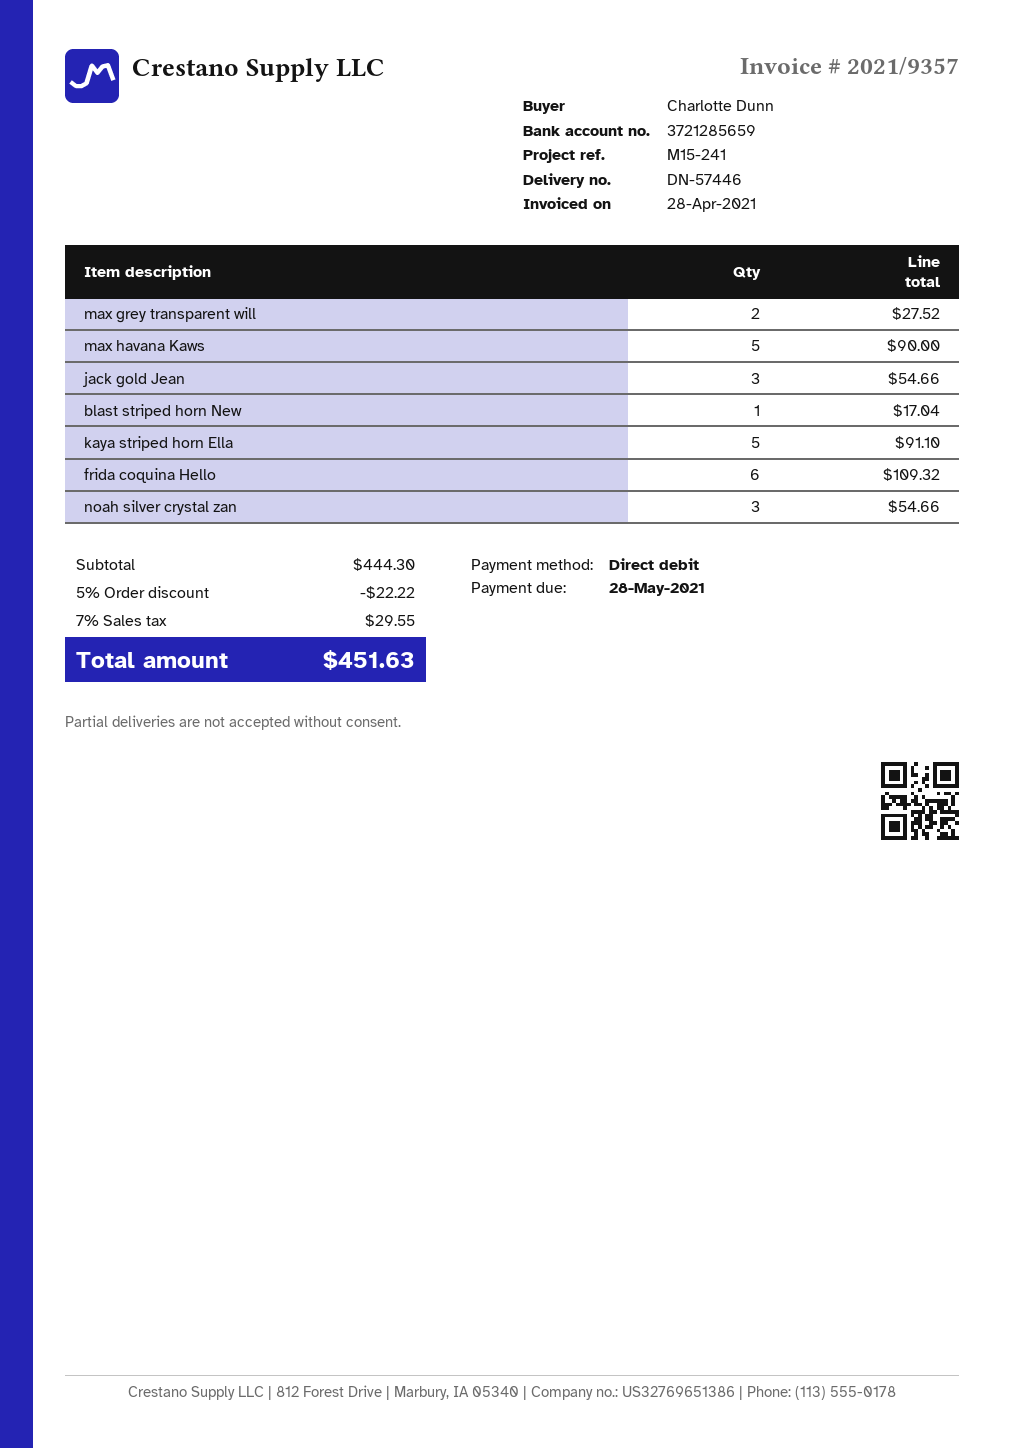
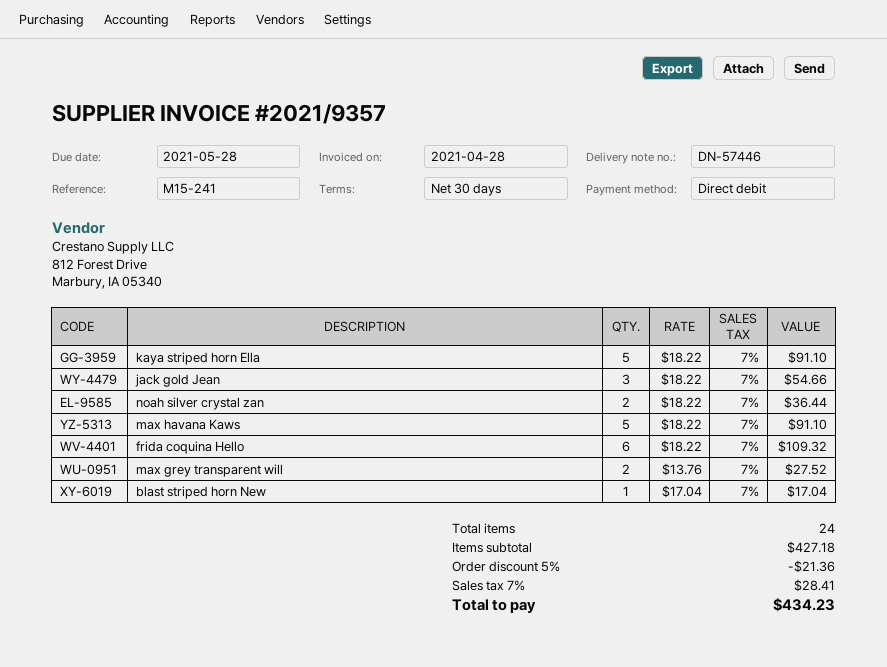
max havana Kaws: 5 for 90.00 -> 5 for 91.10
noah silver crystal zan: 3 for 54.66 -> 2 for 36.44
subtotal: 444.30 -> 427.18
discount: 5% = 22.22 -> 5% = 21.36
tax: 7% = 29.55 -> 7% = 28.41
total: 451.63 -> 434.23

